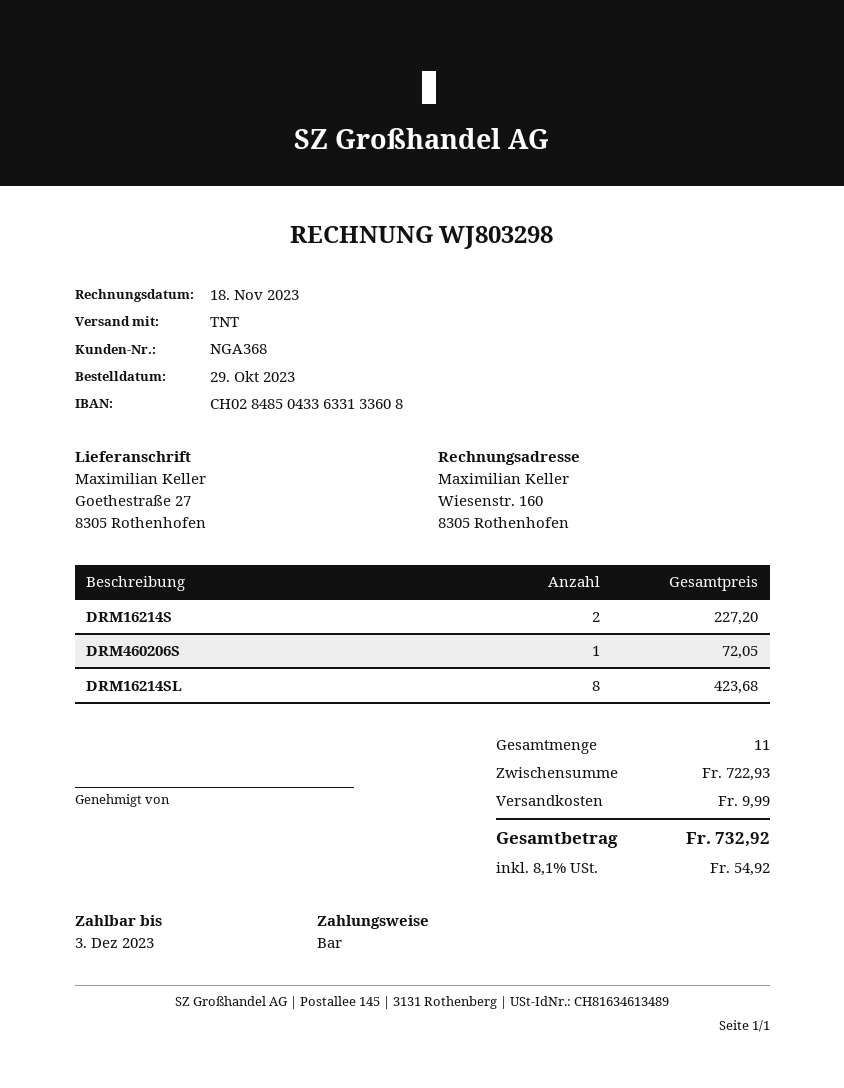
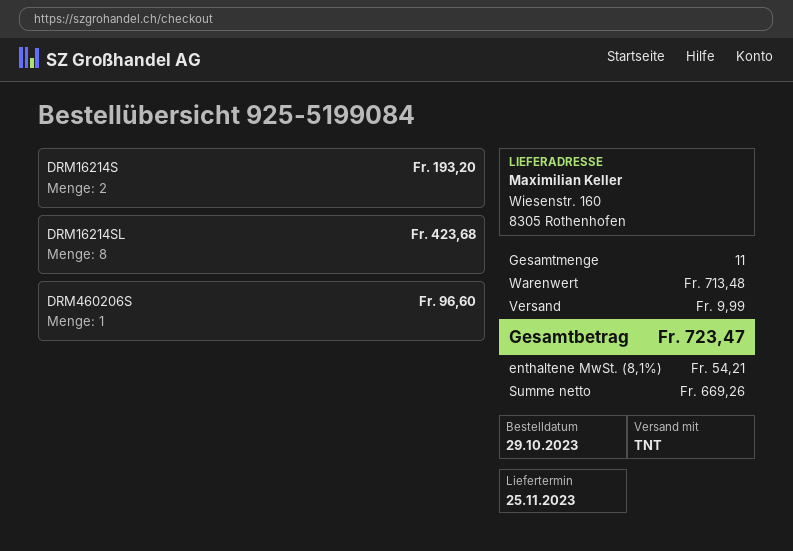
ship to: Goethestraße 27, 8305 Rothenhofen -> Wiesenstr. 160, 8305 Rothenhofen
DRM16214S: 2 for 227.20 -> 2 for 193.20
DRM460206S: 1 for 72.05 -> 1 for 96.60
subtotal: 722.93 -> 713.48
tax: 8.1% = 54.92 -> 8.1% = 54.21
total: 732.92 -> 723.47

